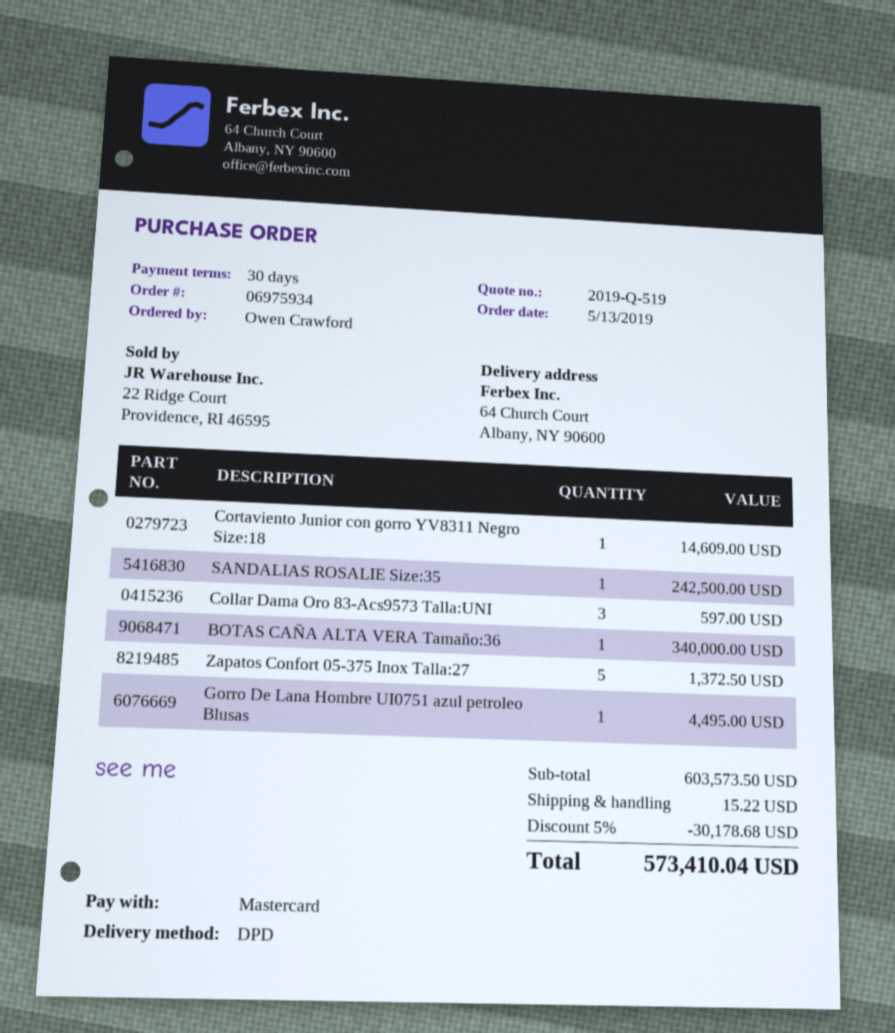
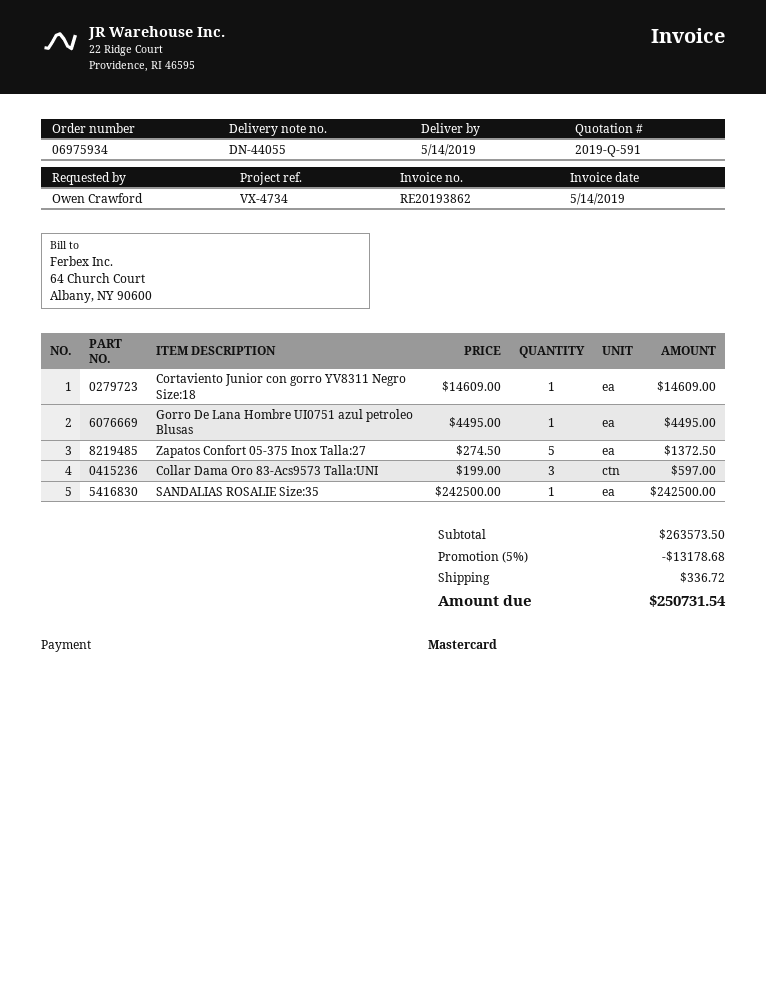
quote number: 2019-Q-519 -> 2019-Q-591
BOTAS CAÑA ALTA VERA Tamaño:36: 1 for 340000.00 -> none
subtotal: 603573.50 -> 263573.50
discount: 5% = 30178.68 -> 5% = 13178.68
shipping: 15.22 -> 336.72
total: 573410.04 -> 250731.54

